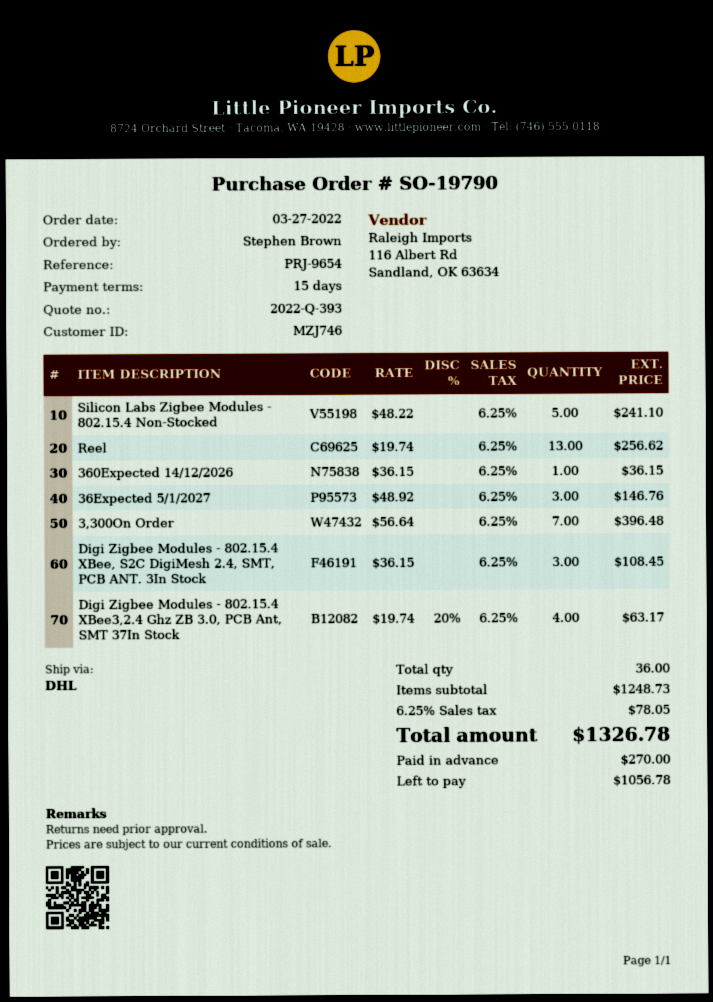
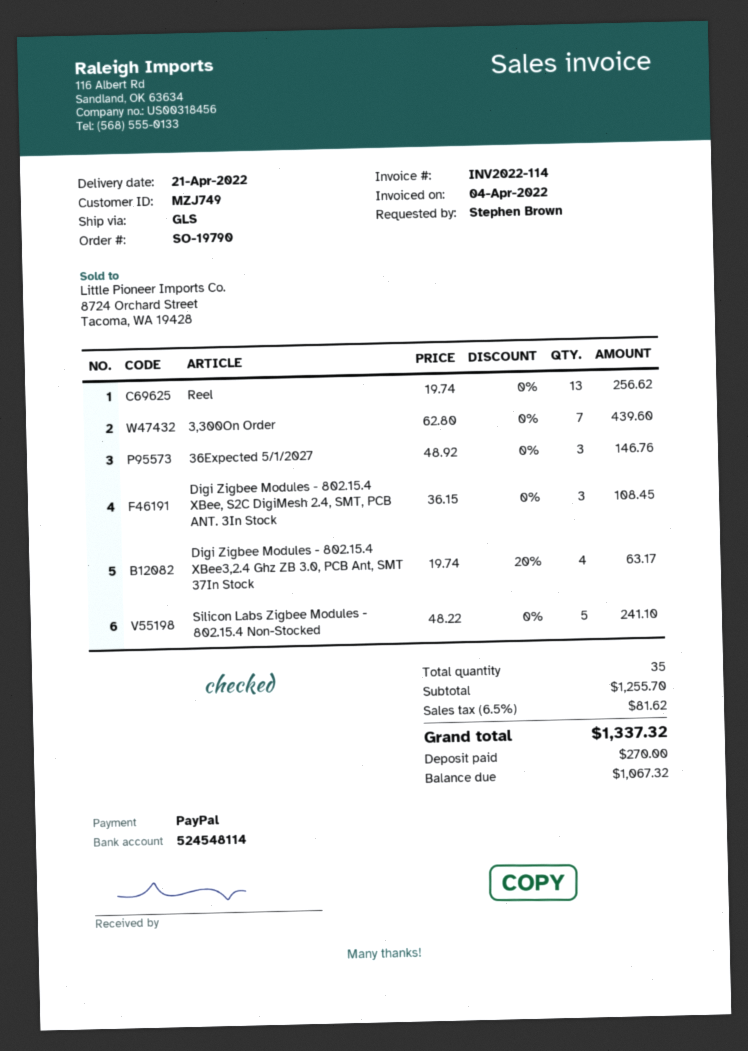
customer number: MZJ746 -> MZJ749
shipping method: DHL -> GLS
360Expected 14/12/2026: 1 x 36.15 = 36.15 -> none
3,300On Order: 7 x 56.64 = 396.48 -> 7 x 62.80 = 439.60
total quantity: 36 -> 35
subtotal: 1248.73 -> 1255.70
tax: 6.25% = 78.05 -> 6.5% = 81.62
total: 1326.78 -> 1337.32
balance: 1056.78 -> 1067.32

